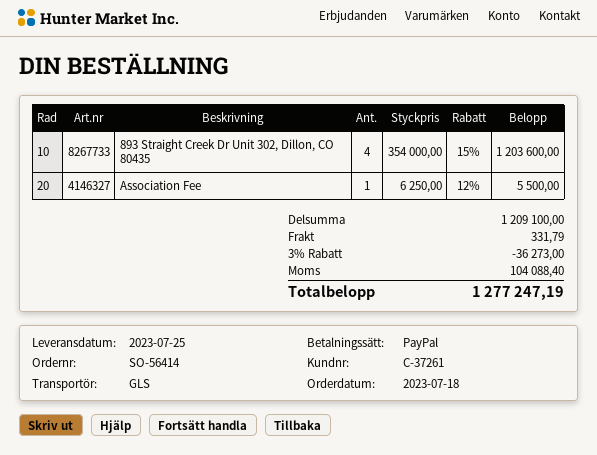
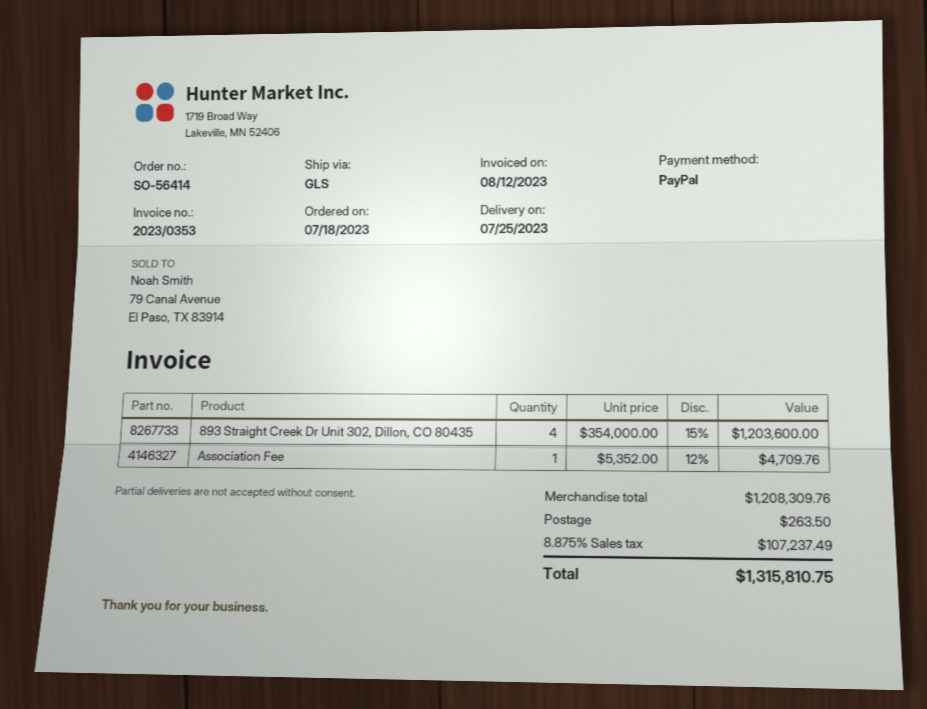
Association Fee: 1 x 6250.00 - 12% = 5500.00 -> 1 x 5352.00 - 12% = 4709.76
subtotal: 1209100.00 -> 1208309.76
discount: 3% = 36273.00 -> none
shipping: 331.79 -> 263.50
tax: 104088.40 -> 107237.49
total: 1277247.19 -> 1315810.75

